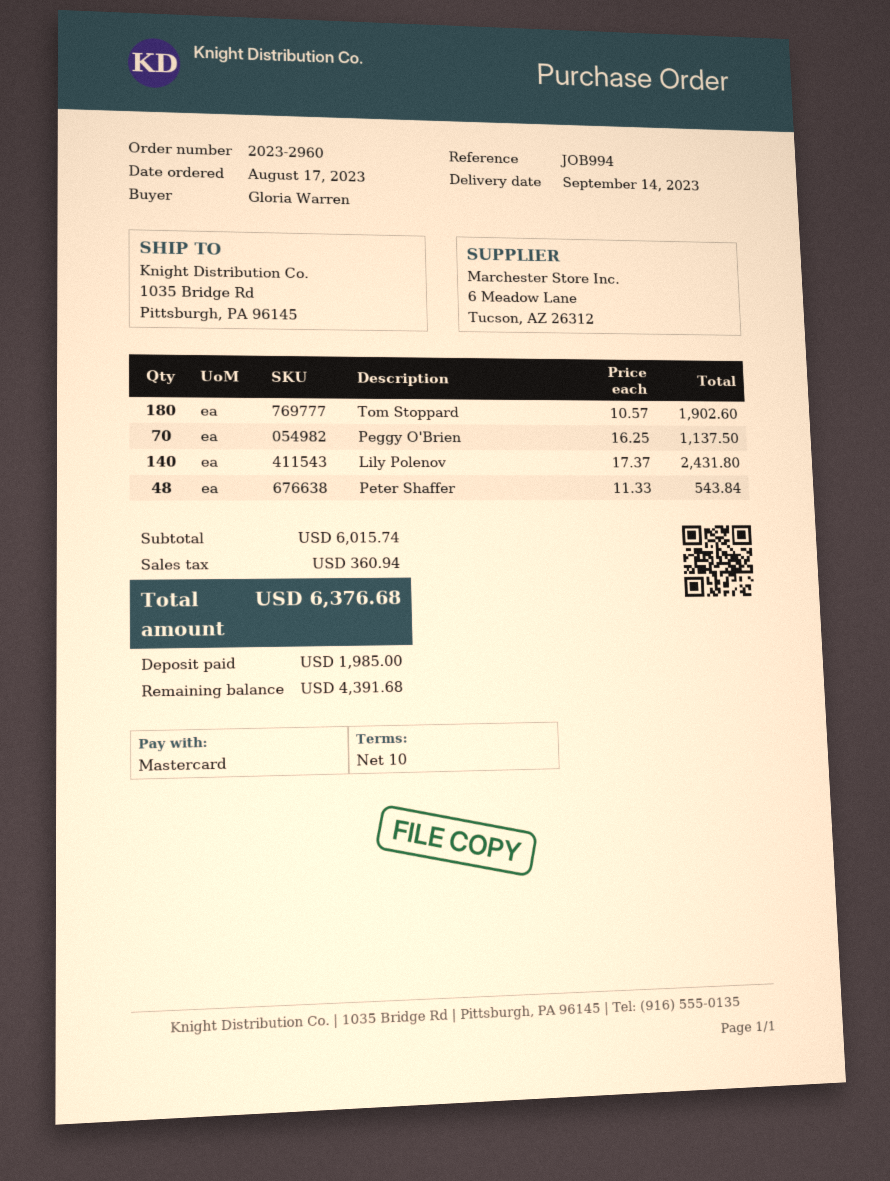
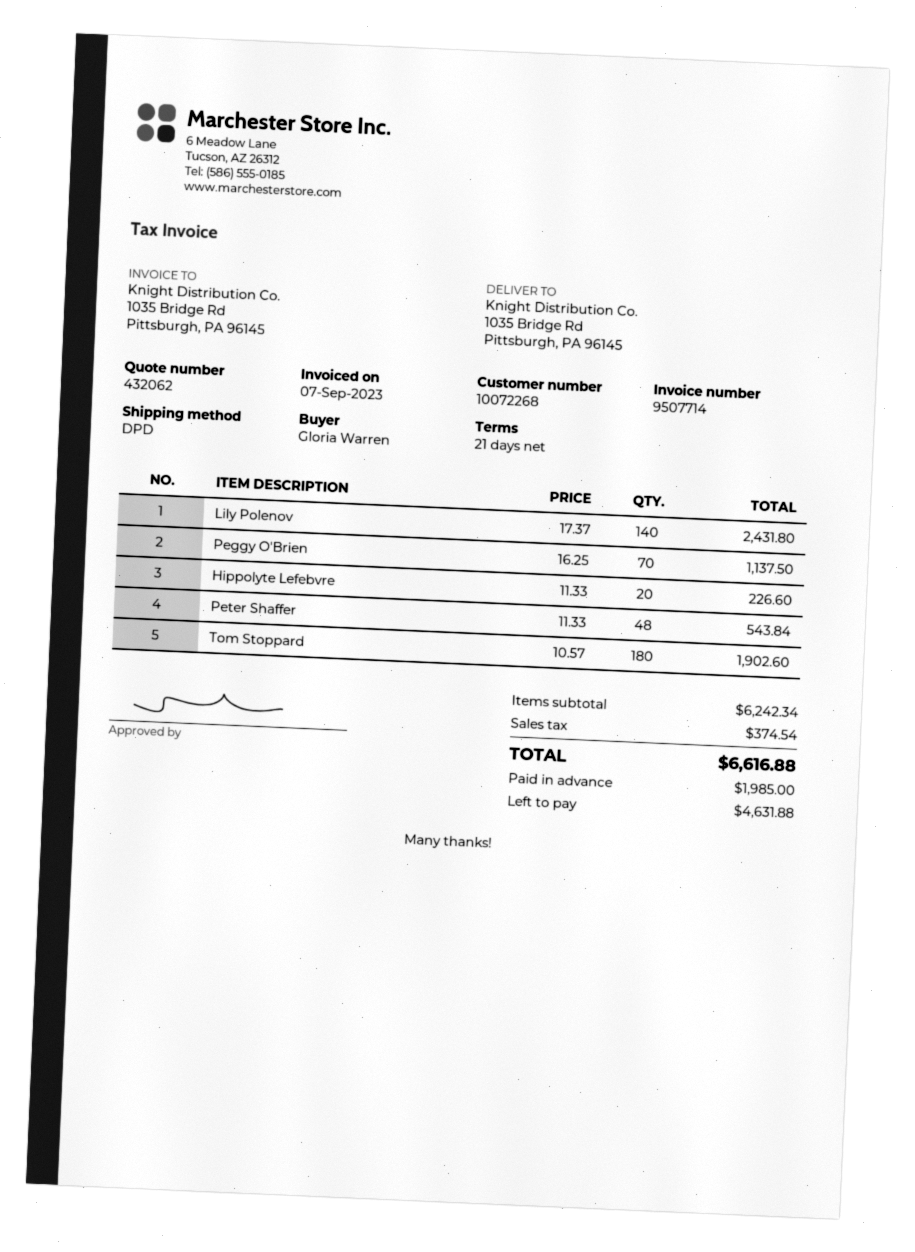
payment terms: 10 days -> 21 days
Hippolyte Lefebvre: none -> 20 x 11.33 = 226.60
subtotal: 6015.74 -> 6242.34
tax: 360.94 -> 374.54
total: 6376.68 -> 6616.88
balance: 4391.68 -> 4631.88

